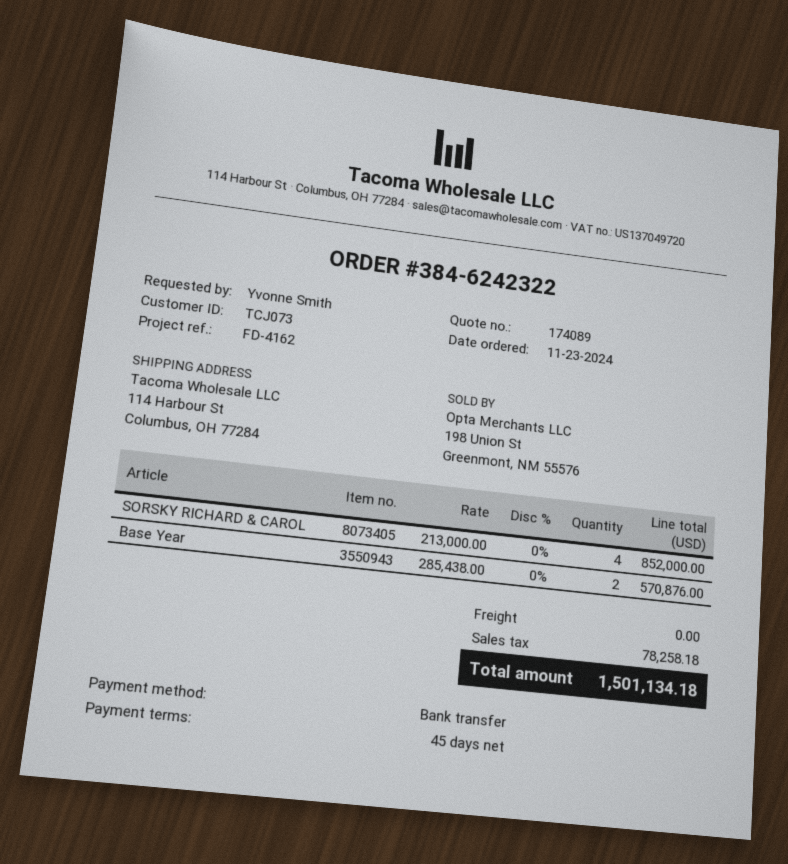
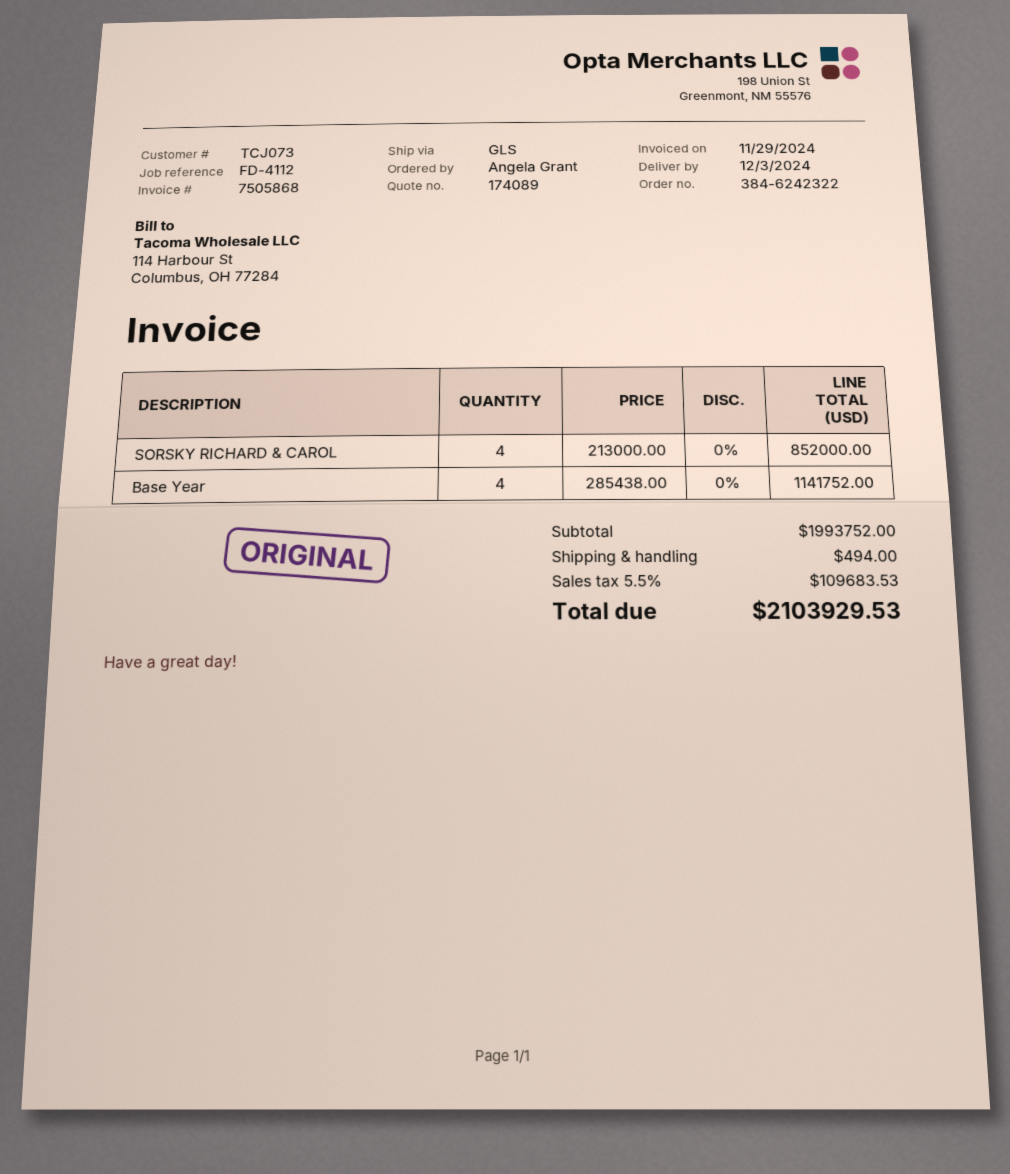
reference: FD-4162 -> FD-4112
ordered by: Yvonne Smith -> Angela Grant
Base Year: 2 x 285438.00 = 570876.00 -> 4 x 285438.00 = 1141752.00
shipping: 0.00 -> 494.00
tax: 78258.18 -> 109683.53
total: 1501134.18 -> 2103929.53

